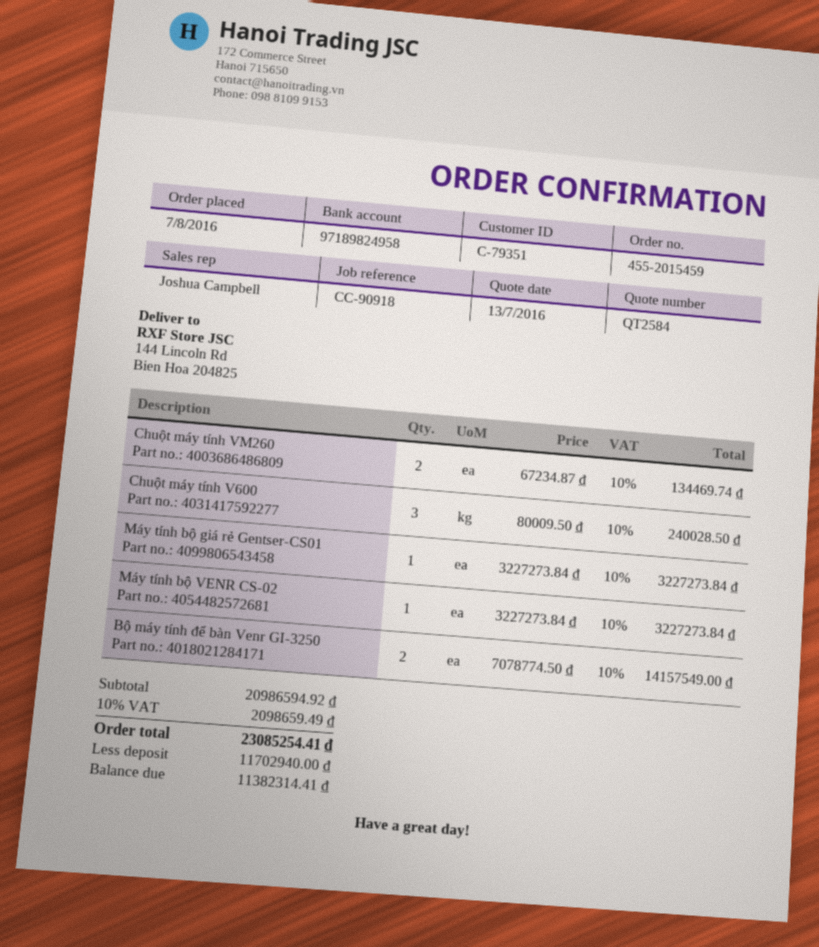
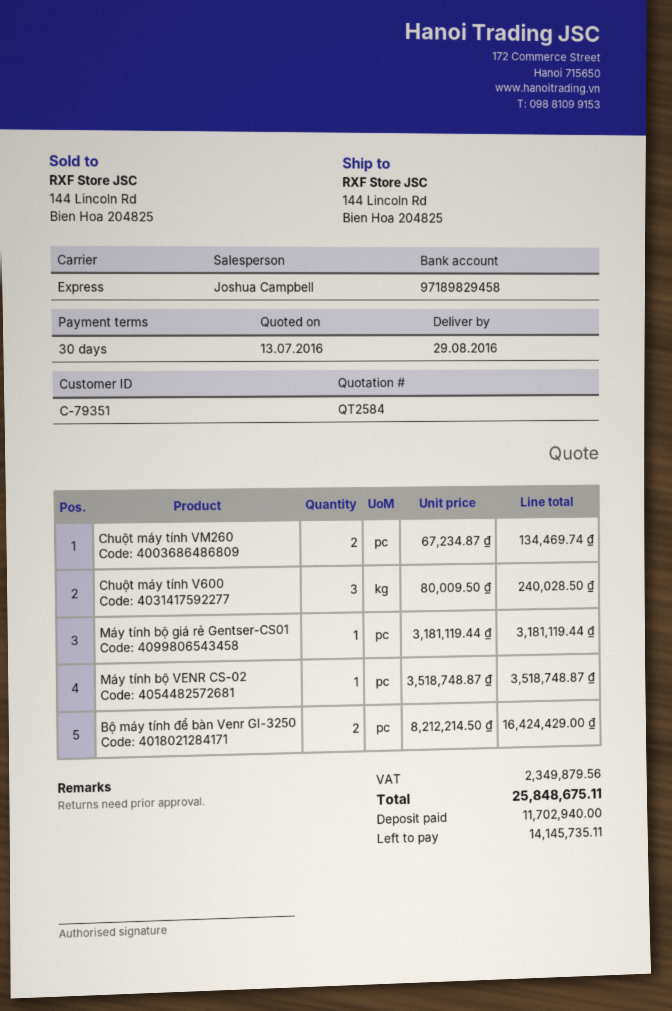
bank account: 97189824958 -> 97189829458
Máy tính bộ giá rẻ Gentser-CS01: 1 x 3227273.84 = 3227273.84 -> 1 x 3181119.44 = 3181119.44
Máy tính bộ VENR CS-02: 1 x 3227273.84 = 3227273.84 -> 1 x 3518748.87 = 3518748.87
Bộ máy tính để bàn Venr GI-3250: 2 x 7078774.50 = 14157549.00 -> 2 x 8212214.50 = 16424429.00
tax: 2098659.49 -> 2349879.56
total: 23085254.41 -> 25848675.11
balance: 11382314.41 -> 14145735.11

